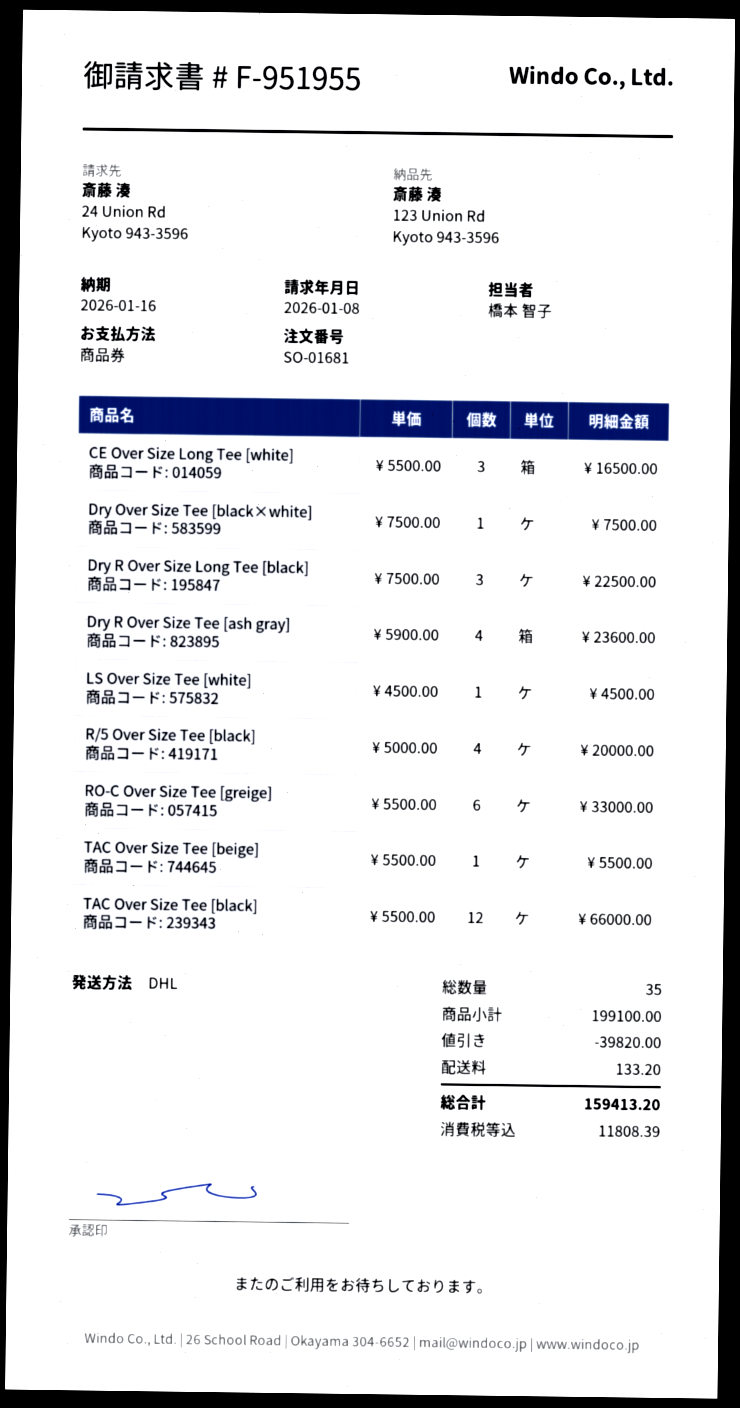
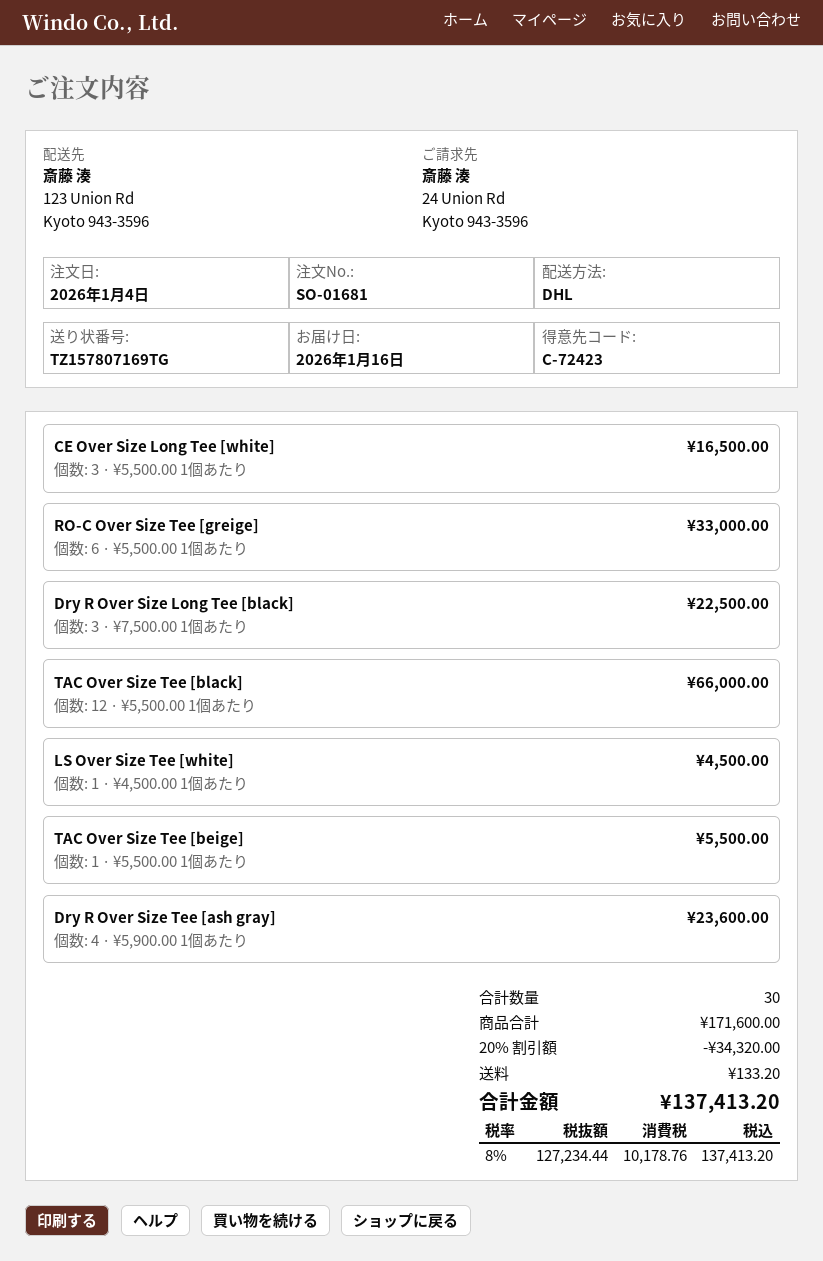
Dry Over Size Tee [black×white]: 1 x 7500.00 = 7500.00 -> none
R/5 Over Size Tee [black]: 4 x 5000.00 = 20000.00 -> none
total quantity: 35 -> 30
subtotal: 199100.00 -> 171600.00
discount: 39820.00 -> 34320.00
tax: 11808.39 -> 10178.76
total: 159413.20 -> 137413.20

